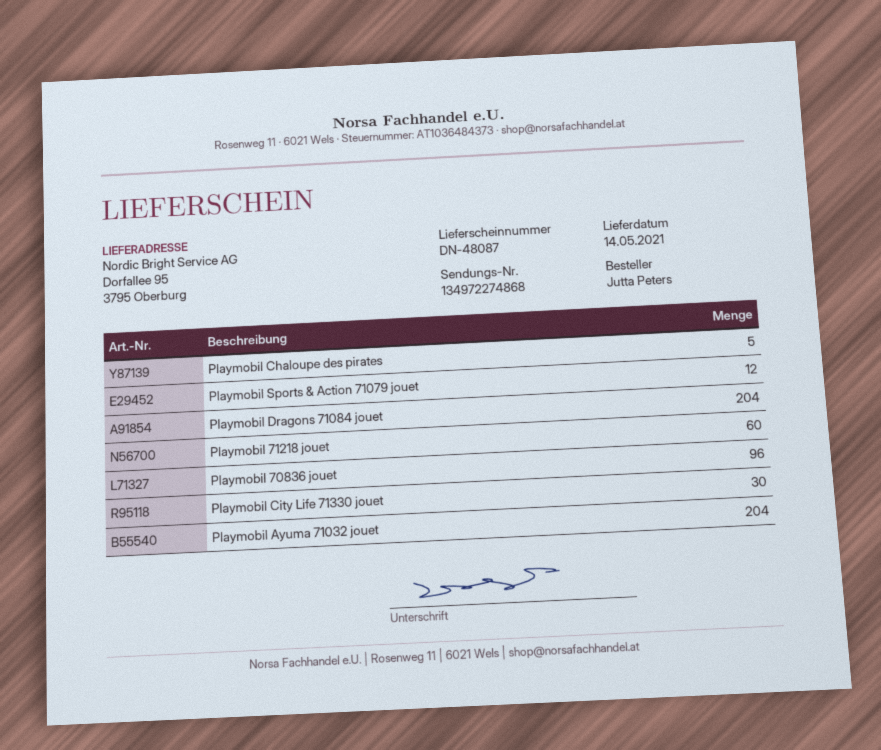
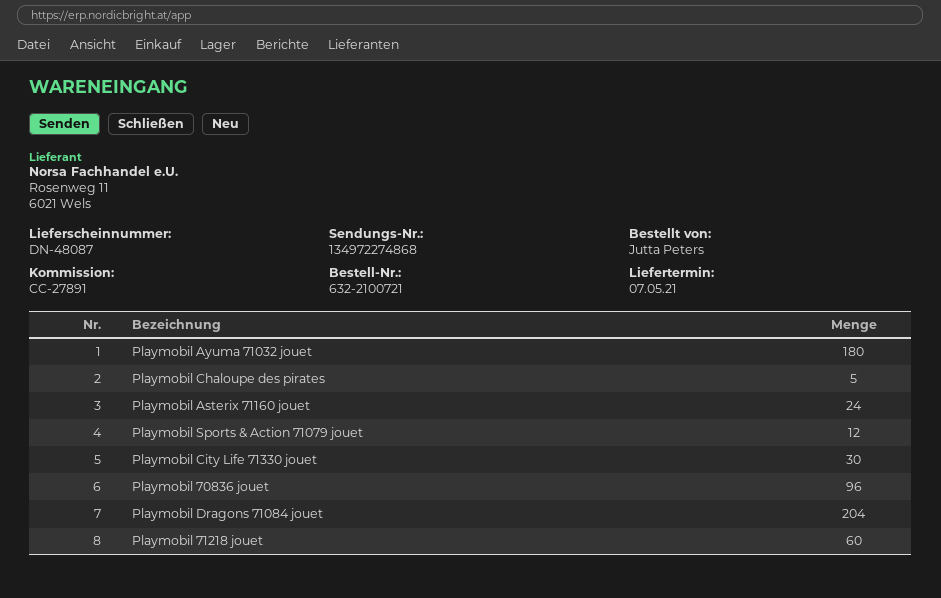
delivery date: 2021-05-14 -> 2021-05-07
Playmobil Ayuma 71032 jouet: 204 -> 180
Playmobil Asterix 71160 jouet: none -> 24

